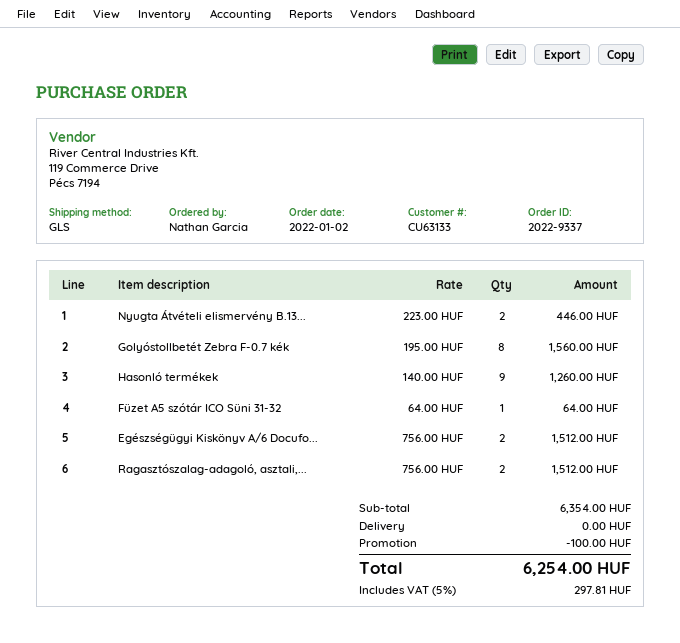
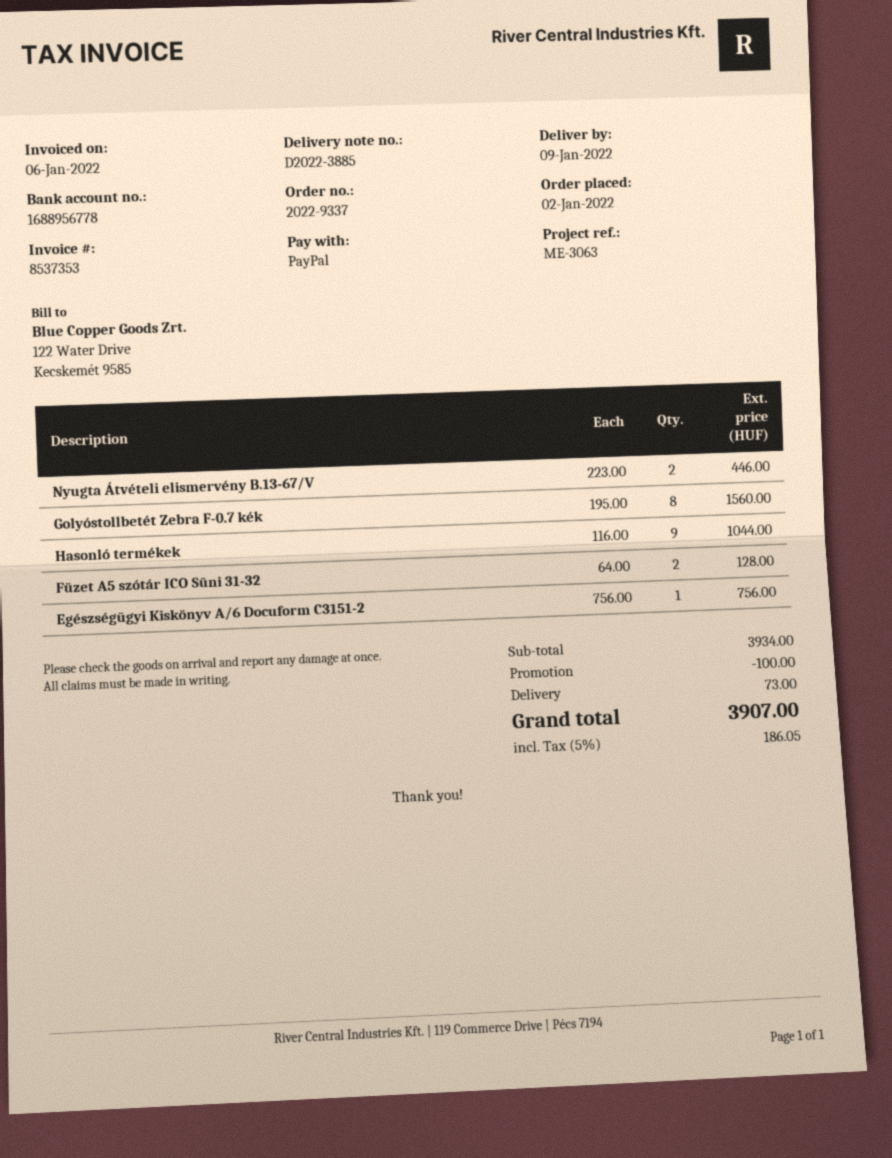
Hasonló termékek: 9 x 140.00 = 1260.00 -> 9 x 116.00 = 1044.00
Füzet A5 szótár ICO Süni 31-32: 1 x 64.00 = 64.00 -> 2 x 64.00 = 128.00
Egészségügyi Kiskönyv A/6 Docufo...: 2 x 756.00 = 1512.00 -> 1 x 756.00 = 756.00
Ragasztószalag-adagoló, asztali,...: 2 x 756.00 = 1512.00 -> none
subtotal: 6354.00 -> 3934.00
shipping: 0.00 -> 73.00
tax: 5% = 297.81 -> 5% = 186.05
total: 6254.00 -> 3907.00

